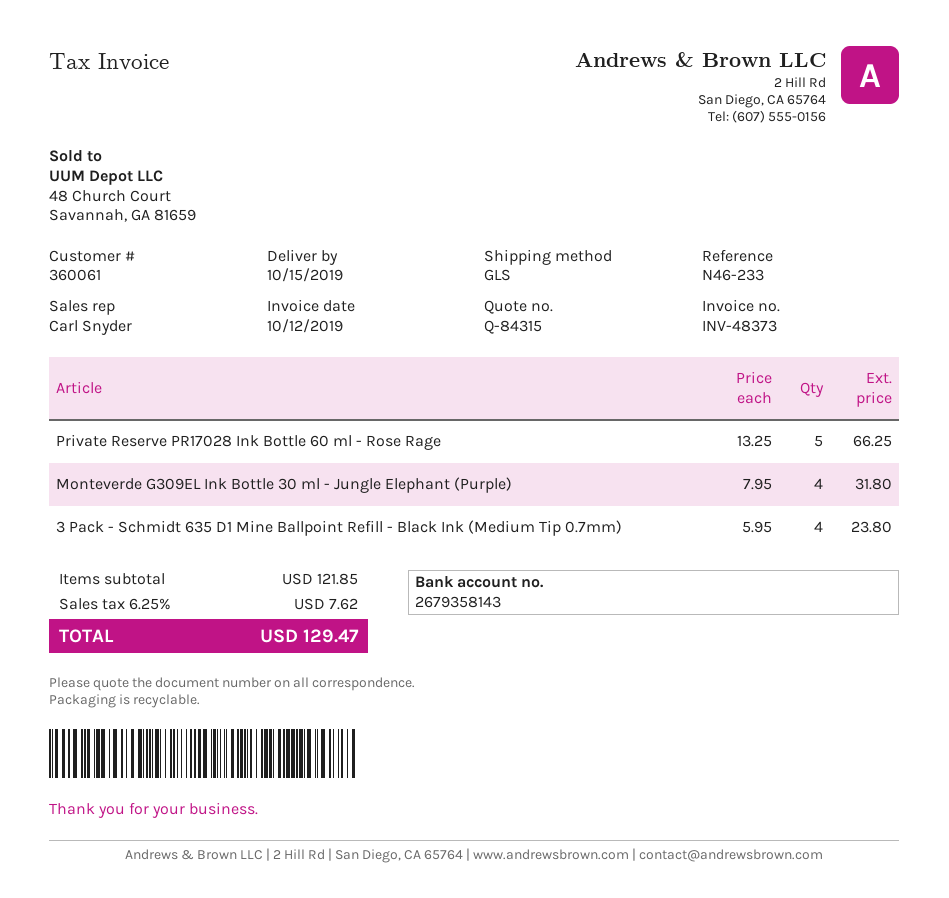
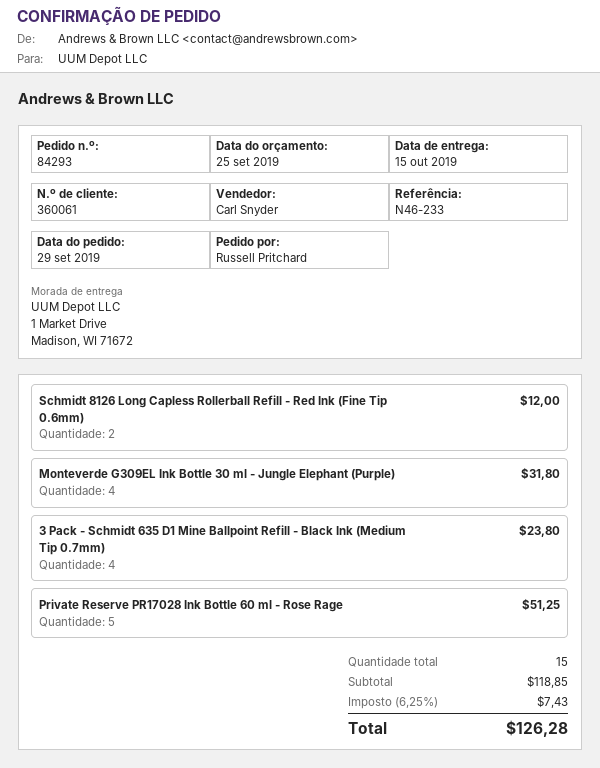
Private Reserve PR17028 Ink Bottle 60 ml - Rose Rage: 5 for 66.25 -> 5 for 51.25
Schmidt 8126 Long Capless Rollerball Refill - Red Ink (Fine Tip 0.6mm): none -> 2 for 12.00
subtotal: 121.85 -> 118.85
tax: 6.25% = 7.62 -> 6.25% = 7.43
total: 129.47 -> 126.28

